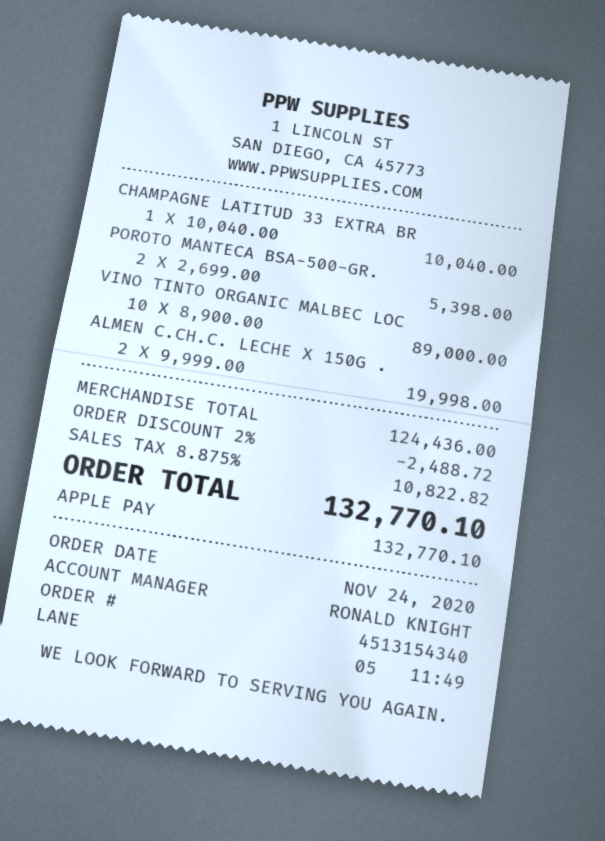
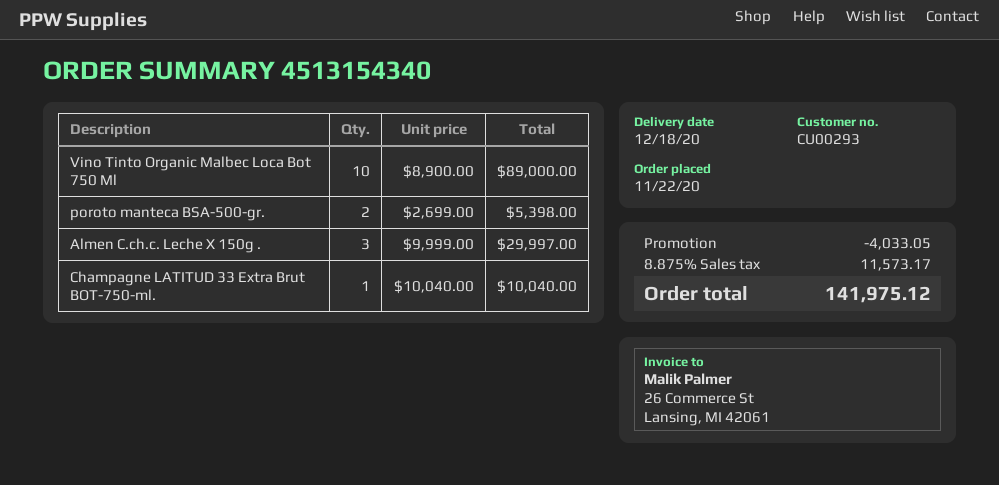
order date: 2020-11-24 -> 2020-11-22
ALMEN C.CH.C. LECHE X 150G .: 2 x 9999.00 = 19998.00 -> 3 x 9999.00 = 29997.00
discount: 2488.72 -> 4033.05
tax: 8.875% = 10822.82 -> 8.875% = 11573.17
total: 132770.10 -> 141975.12

